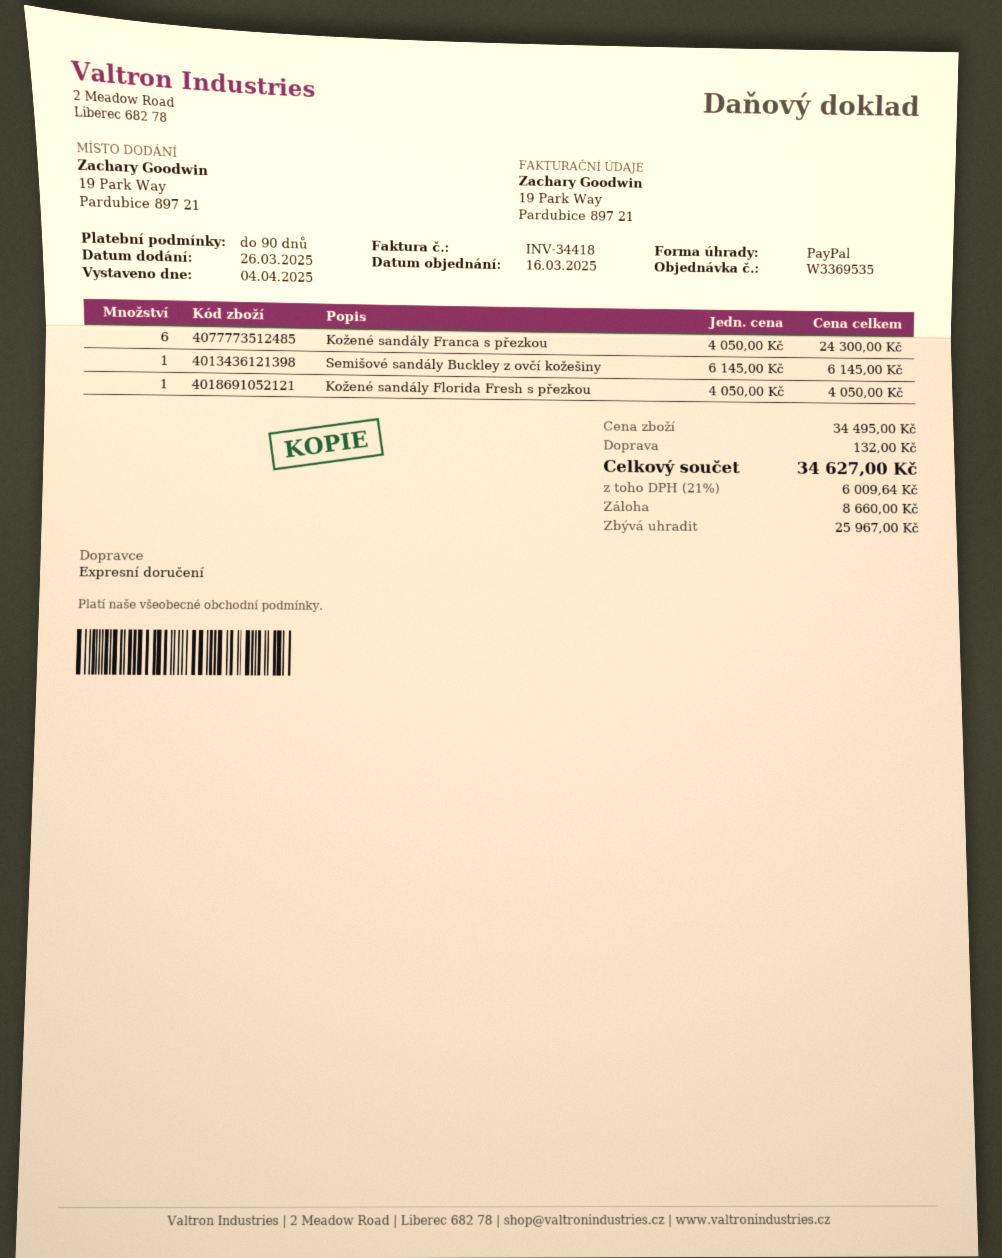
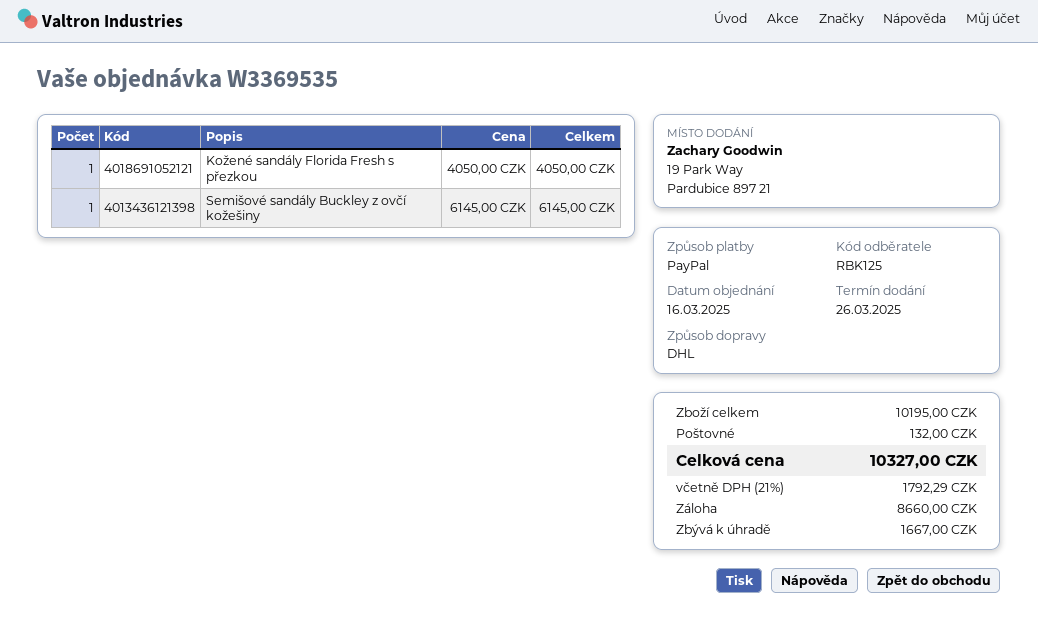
shipping method: express -> DHL
Kožené sandály Franca s přezkou: 6 x 4050.00 = 24300.00 -> none
subtotal: 34495.00 -> 10195.00
tax: 21% = 6009.64 -> 21% = 1792.29
total: 34627.00 -> 10327.00
balance: 25967.00 -> 1667.00

